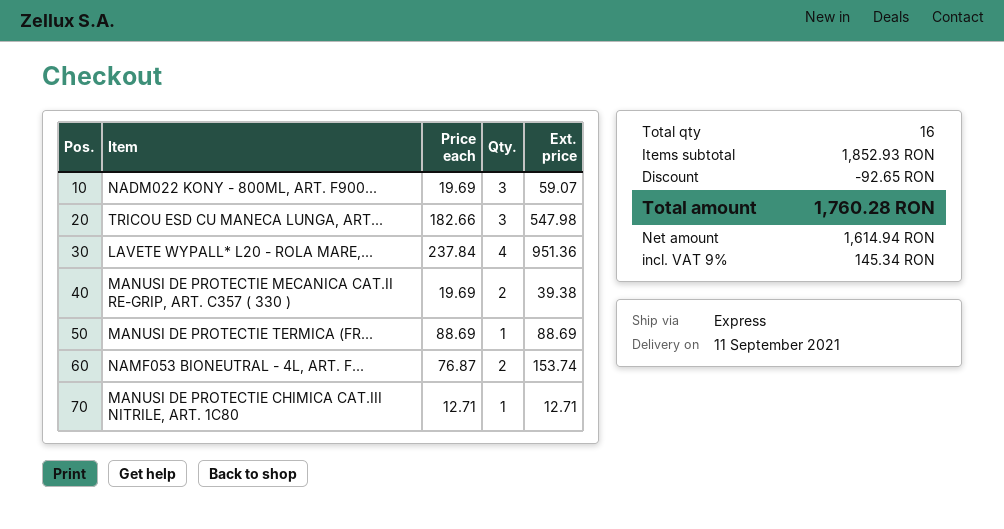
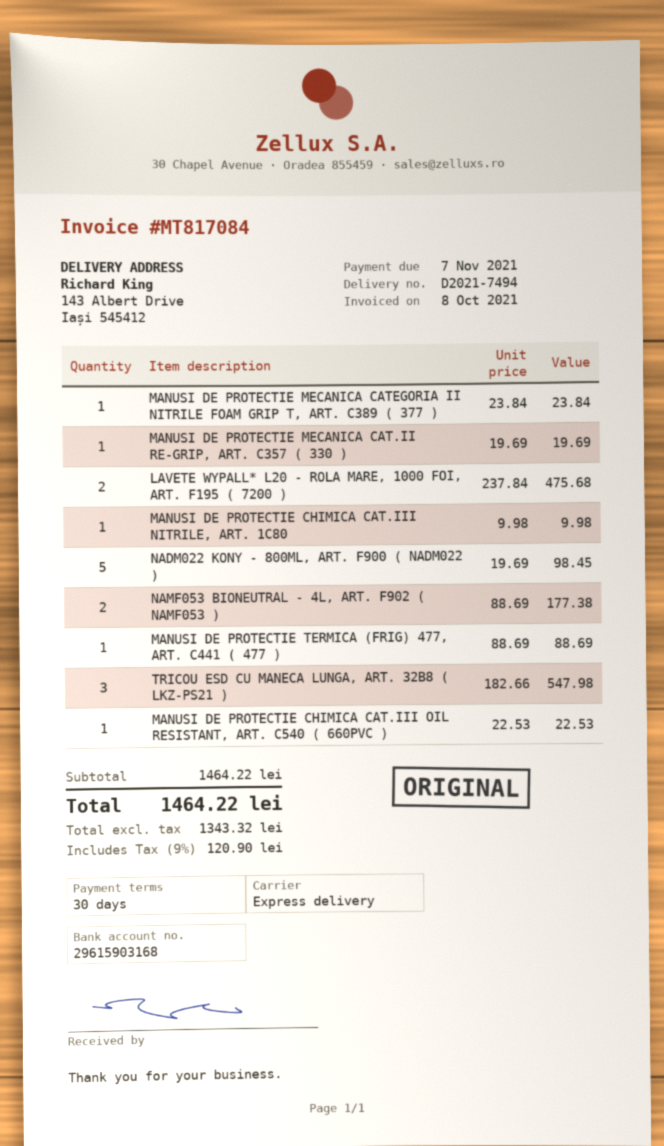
NADM022 KONY - 800ML, ART. F900...: 3 x 19.69 = 59.07 -> 5 x 19.69 = 98.45
LAVETE WYPALL* L20 - ROLA MARE,...: 4 x 237.84 = 951.36 -> 2 x 237.84 = 475.68
MANUSI DE PROTECTIE MECANICA CAT.II RE-GRIP, ART. C357 ( 330 ): 2 x 19.69 = 39.38 -> 1 x 19.69 = 19.69
NAMF053 BIONEUTRAL - 4L, ART. F...: 2 x 76.87 = 153.74 -> 2 x 88.69 = 177.38
MANUSI DE PROTECTIE CHIMICA CAT.III NITRILE, ART. 1C80: 1 x 12.71 = 12.71 -> 1 x 9.98 = 9.98
MANUSI DE PROTECTIE MECANICA CATEGORIA II NITRILE FOAM GRIP T, ART. C389 ( 377 ): none -> 1 x 23.84 = 23.84
MANUSI DE PROTECTIE CHIMICA CAT.III OIL RESISTANT, ART. C540 ( 660PVC ): none -> 1 x 22.53 = 22.53
subtotal: 1852.93 -> 1464.22
discount: 92.65 -> none
net: 1614.94 -> 1343.32
tax: 9% = 145.34 -> 9% = 120.90
total: 1760.28 -> 1464.22

